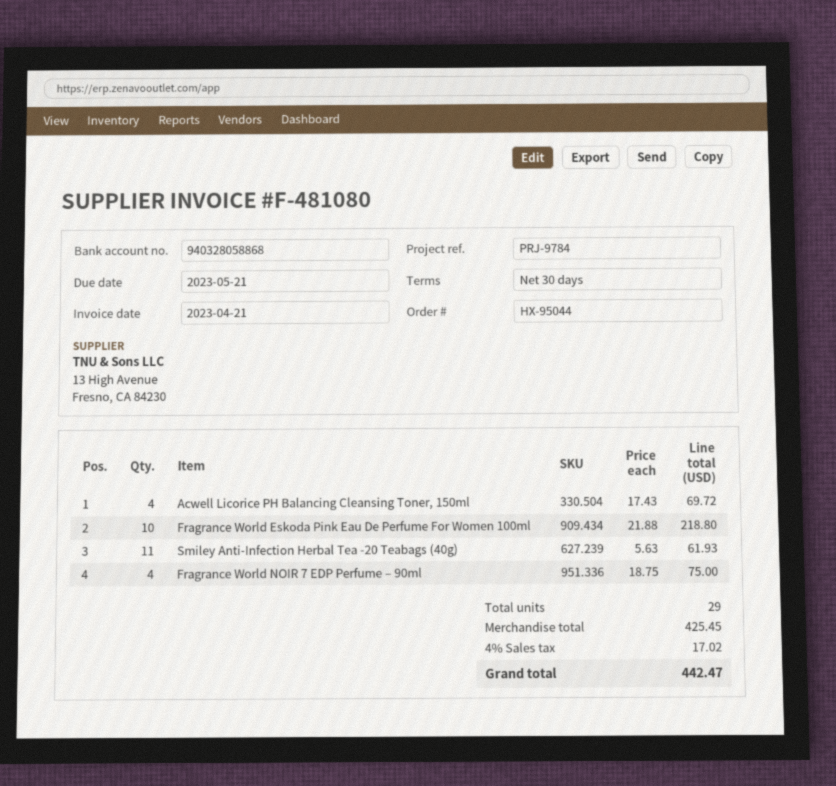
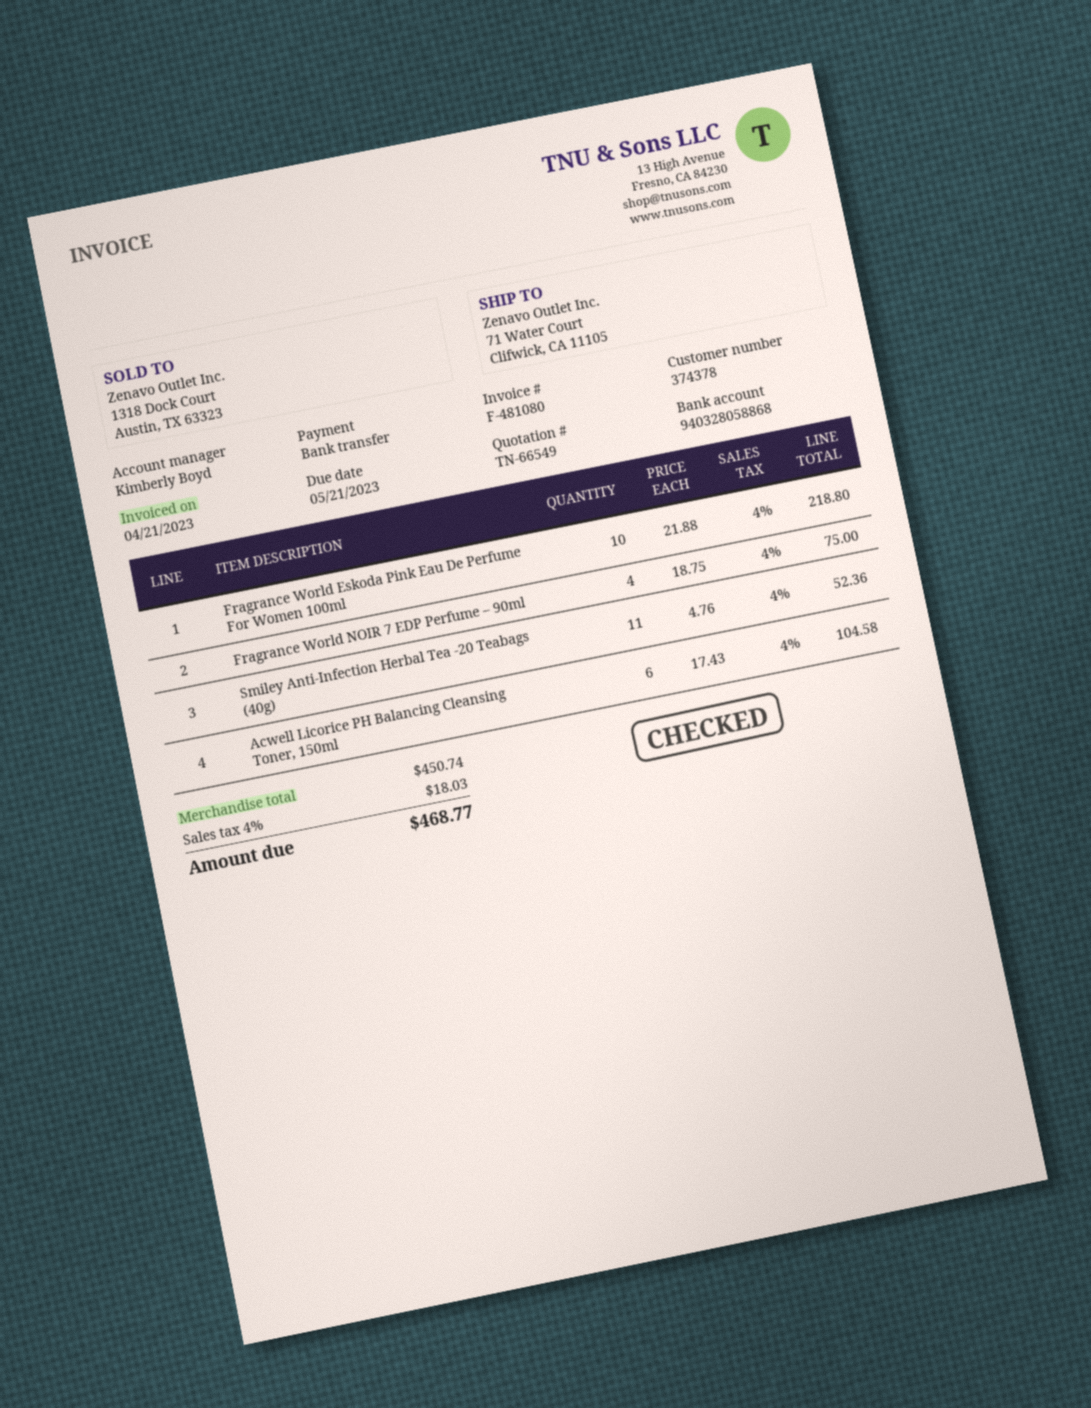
Acwell Licorice PH Balancing Cleansing Toner, 150ml: 4 x 17.43 = 69.72 -> 6 x 17.43 = 104.58
Smiley Anti-Infection Herbal Tea -20 Teabags (40g): 11 x 5.63 = 61.93 -> 11 x 4.76 = 52.36
subtotal: 425.45 -> 450.74
tax: 4% = 17.02 -> 4% = 18.03
total: 442.47 -> 468.77

